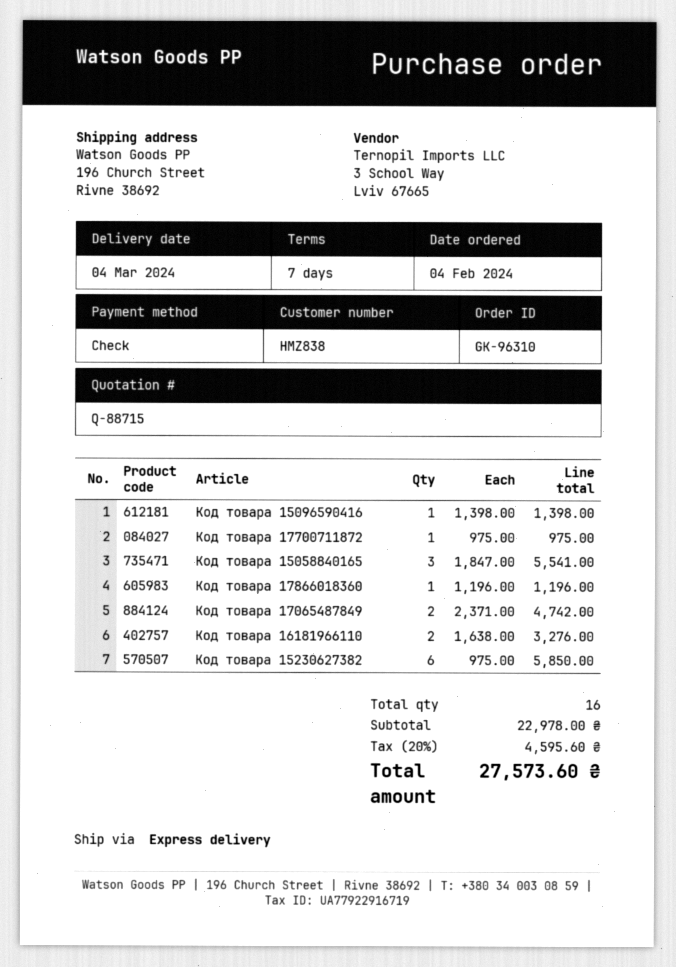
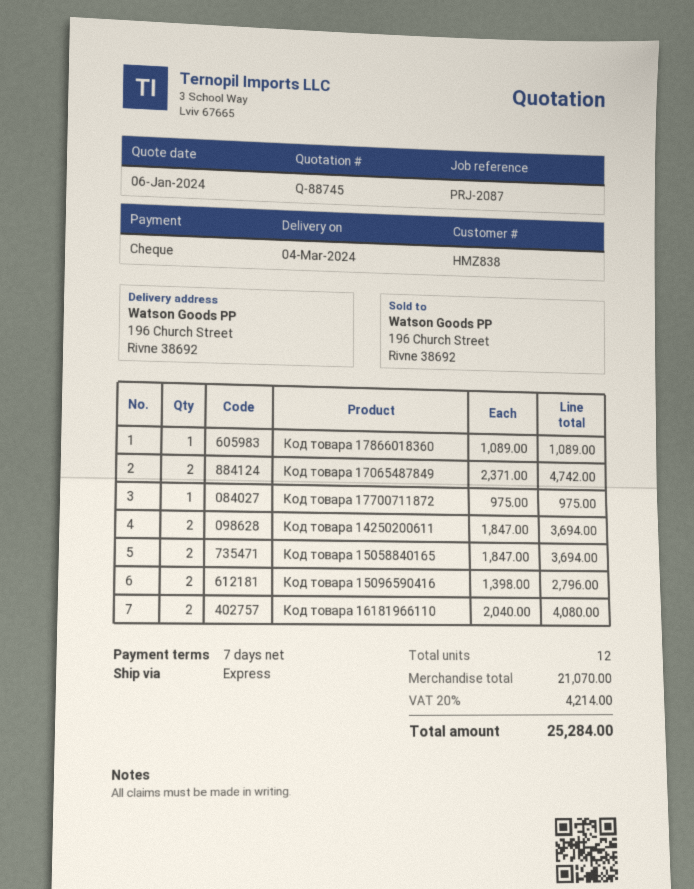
quote number: Q-88715 -> Q-88745
Код товара 15096590416: 1 x 1398.00 = 1398.00 -> 2 x 1398.00 = 2796.00
Код товара 15058840165: 3 x 1847.00 = 5541.00 -> 2 x 1847.00 = 3694.00
Код товара 17866018360: 1 x 1196.00 = 1196.00 -> 1 x 1089.00 = 1089.00
Код товара 16181966110: 2 x 1638.00 = 3276.00 -> 2 x 2040.00 = 4080.00
Код товара 15230627382: 6 x 975.00 = 5850.00 -> none
Код товара 14250200611: none -> 2 x 1847.00 = 3694.00
total quantity: 16 -> 12
subtotal: 22978.00 -> 21070.00
tax: 20% = 4595.60 -> 20% = 4214.00
total: 27573.60 -> 25284.00

